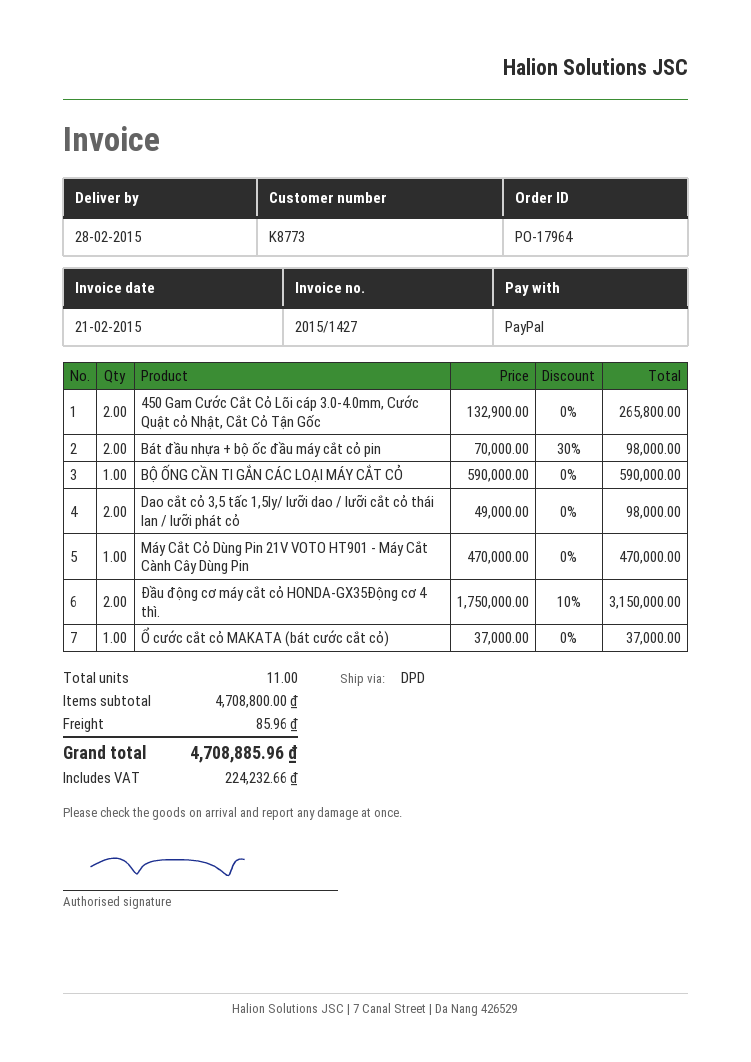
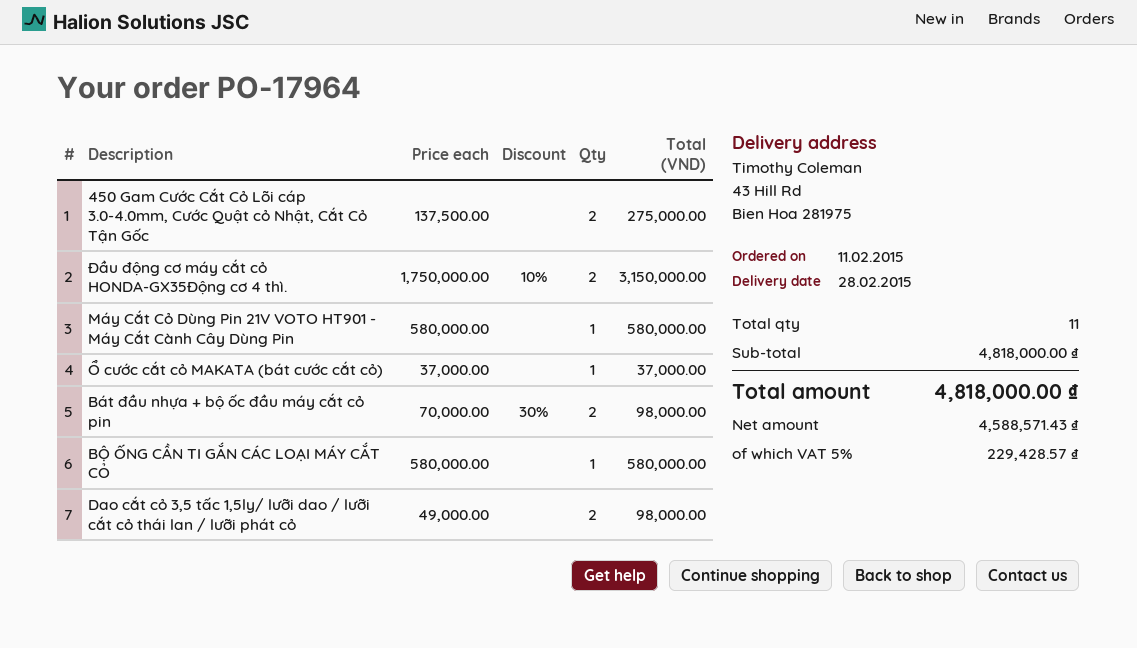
450 Gam Cước Cắt Cỏ Lõi cáp 3.0-4.0mm, Cước Quật cỏ Nhật, Cắt Cỏ Tận Gốc: 2 x 132900.00 = 265800.00 -> 2 x 137500.00 = 275000.00
BỘ ỐNG CẦN TI GẮN CÁC LOẠI MÁY CẮT CỎ: 1 x 590000.00 = 590000.00 -> 1 x 580000.00 = 580000.00
Máy Cắt Cỏ Dùng Pin 21V VOTO HT901 - Máy Cắt Cành Cây Dùng Pin: 1 x 470000.00 = 470000.00 -> 1 x 580000.00 = 580000.00
subtotal: 4708800.00 -> 4818000.00
shipping: 85.96 -> none
tax: 224232.66 -> 229428.57
total: 4708885.96 -> 4818000.00

